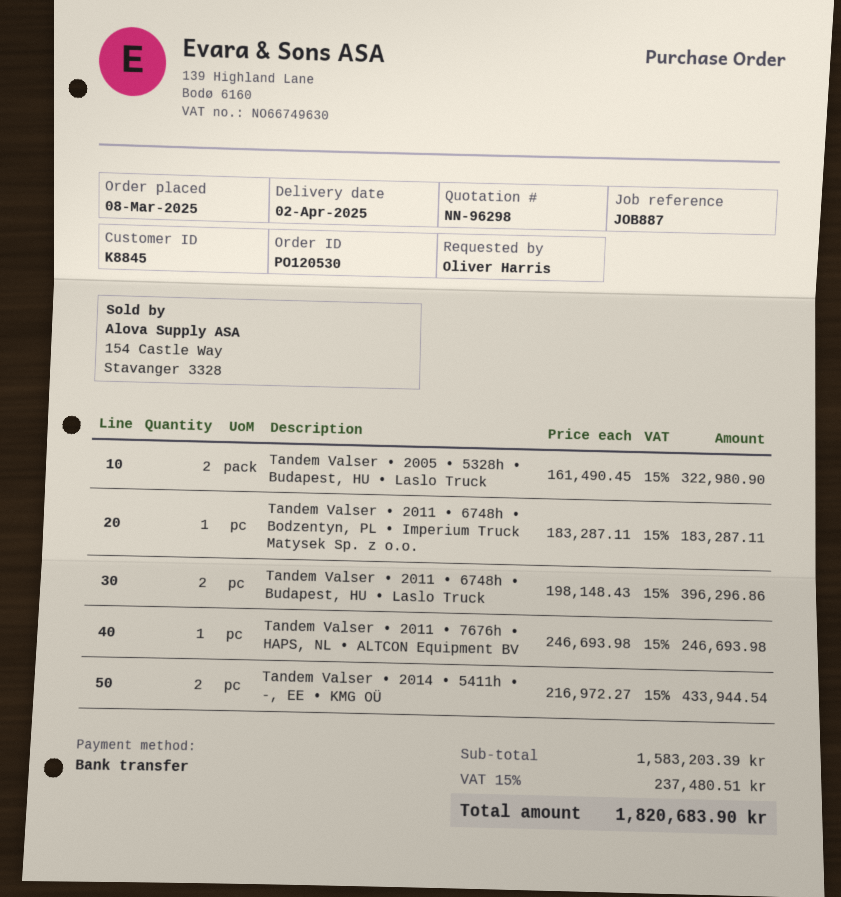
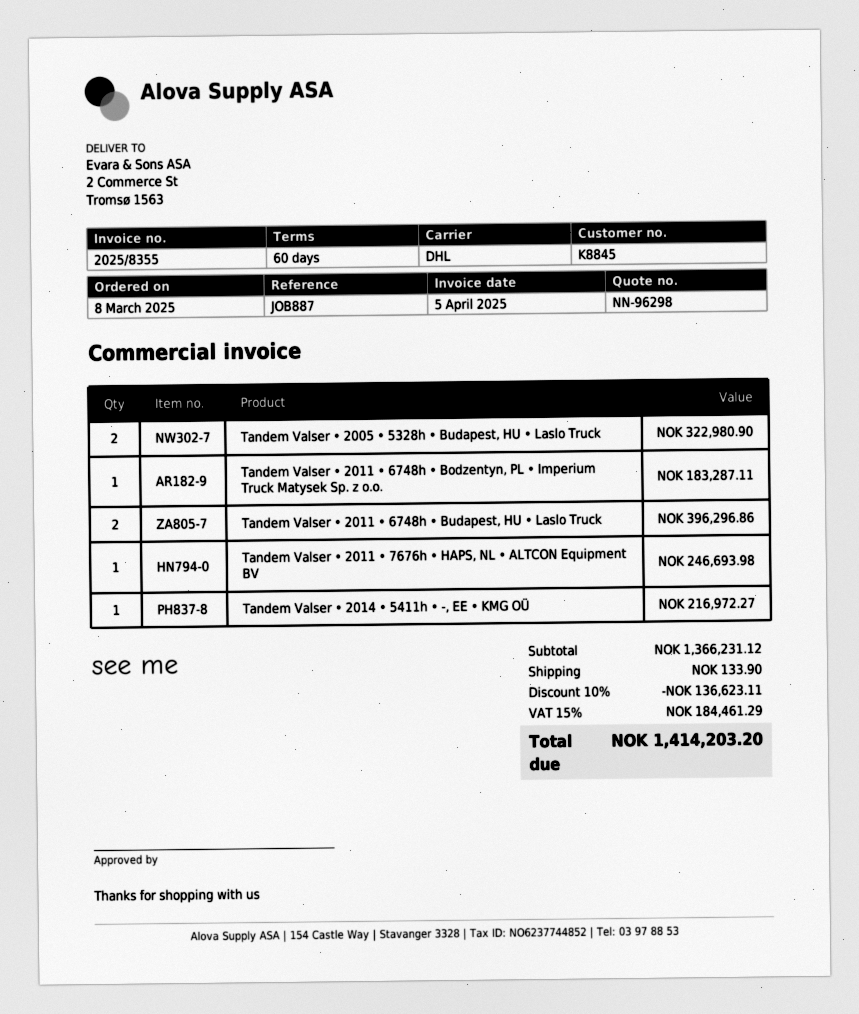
Tandem Valser • 2014 • 5411h • -, EE • KMG OÜ: 2 for 433944.54 -> 1 for 216972.27
subtotal: 1583203.39 -> 1366231.12
discount: none -> 10% = 136623.11
shipping: none -> 133.90
tax: 15% = 237480.51 -> 15% = 184461.29
total: 1820683.90 -> 1414203.20

